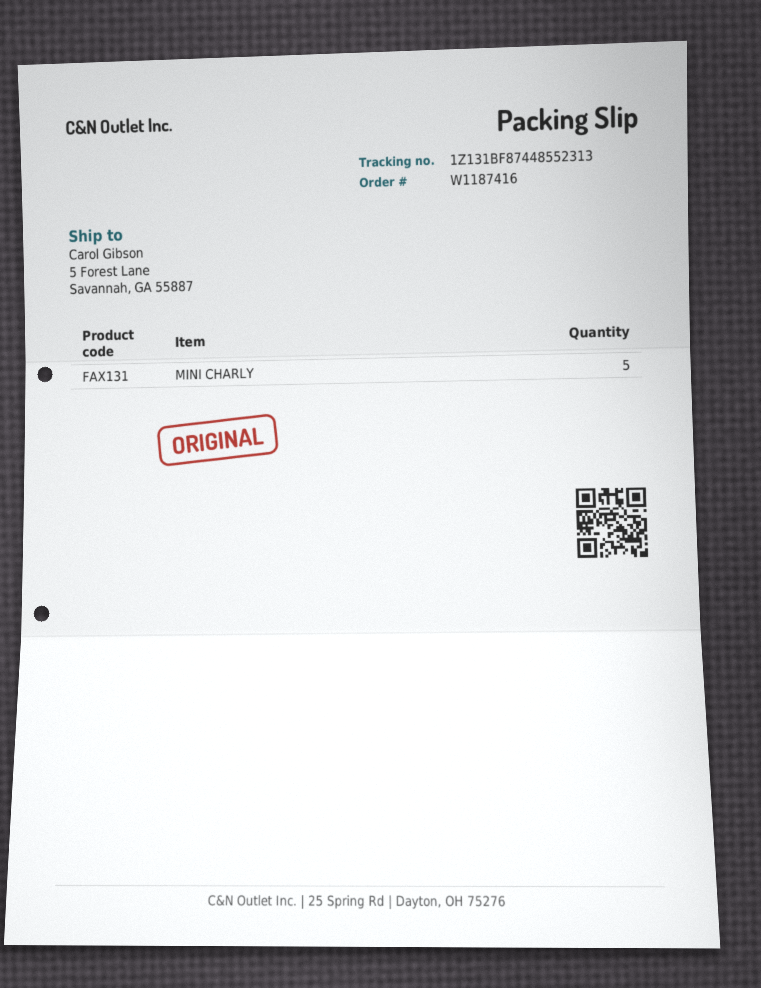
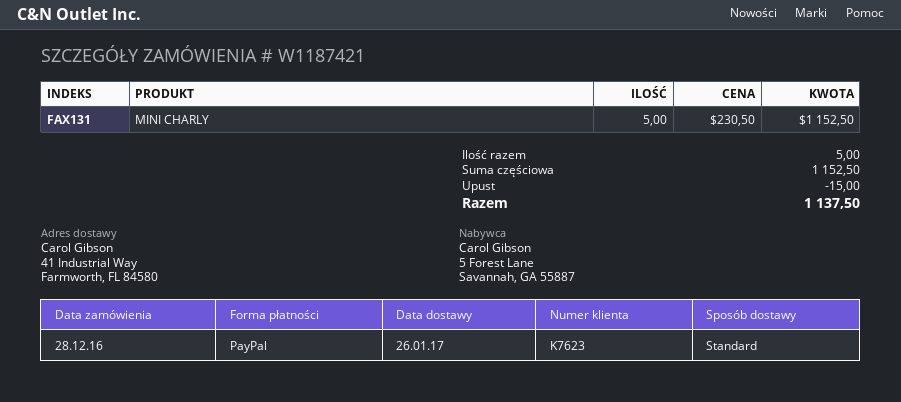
order number: W1187416 -> W1187421
ship to: 5 Forest Lane, Savannah, GA 55887 -> 41 Industrial Way, Farmworth, FL 84580

